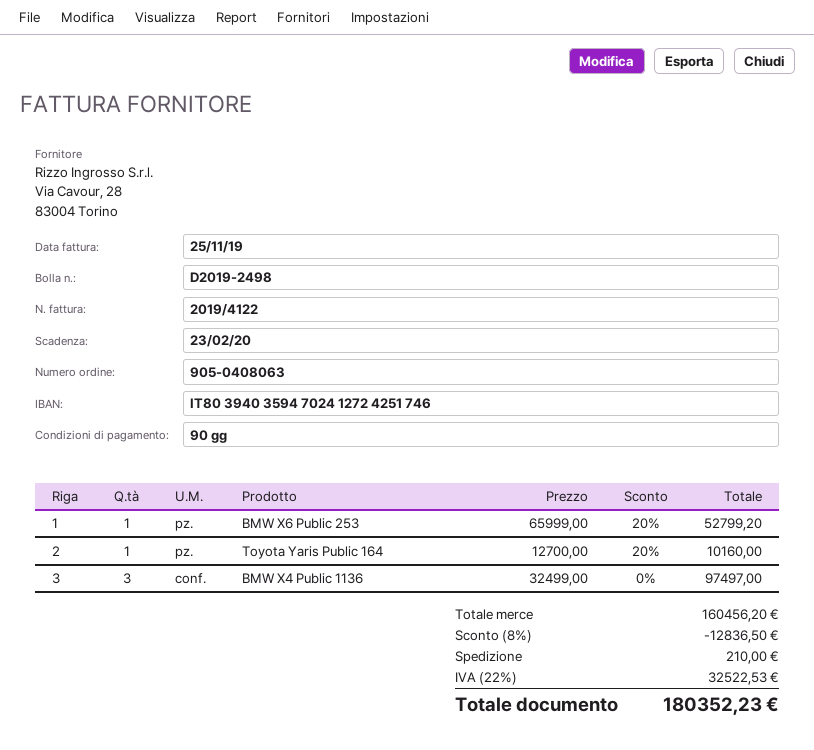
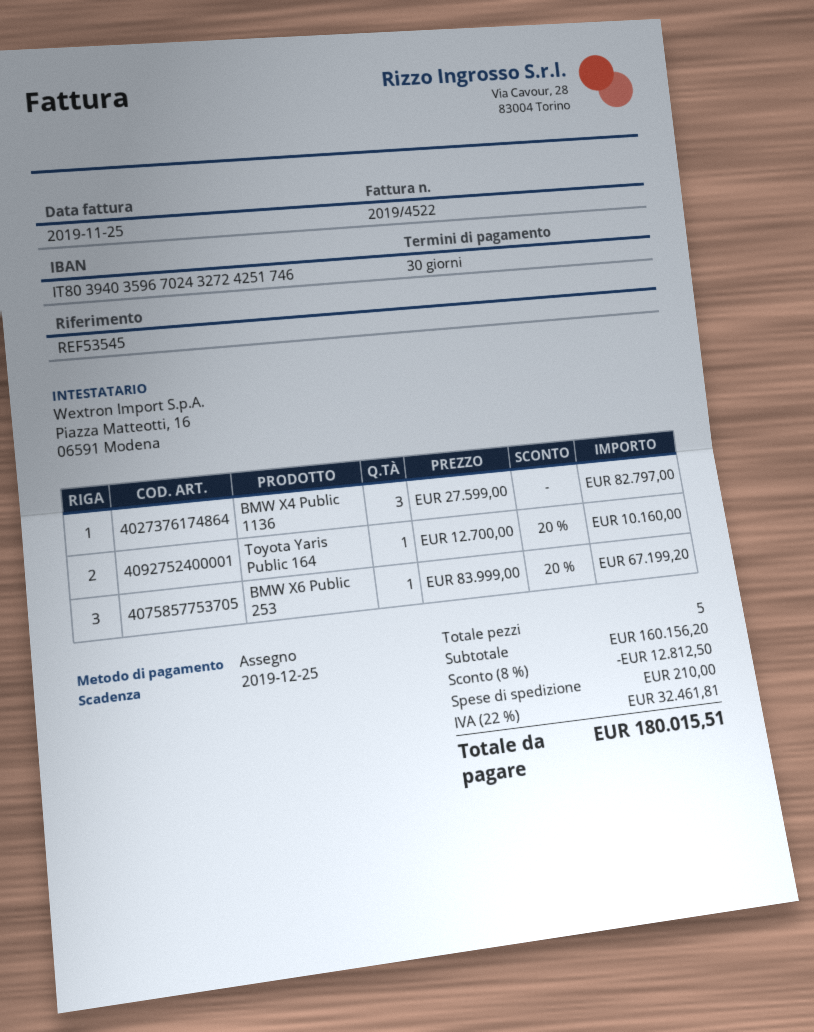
invoice number: 2019/4122 -> 2019/4522
payment terms: 90 days -> 30 days
due date: 2020-02-23 -> 2019-12-25
bank account: IT8039403594702412724251746 -> IT8039403596702432724251746
BMW X6 Public 253: 1 x 65999.00 - 20% = 52799.20 -> 1 x 83999.00 - 20% = 67199.20
BMW X4 Public 1136: 3 x 32499.00 = 97497.00 -> 3 x 27599.00 = 82797.00
subtotal: 160456.20 -> 160156.20
discount: 8% = 12836.50 -> 8% = 12812.50
tax: 22% = 32522.53 -> 22% = 32461.81
total: 180352.23 -> 180015.51

